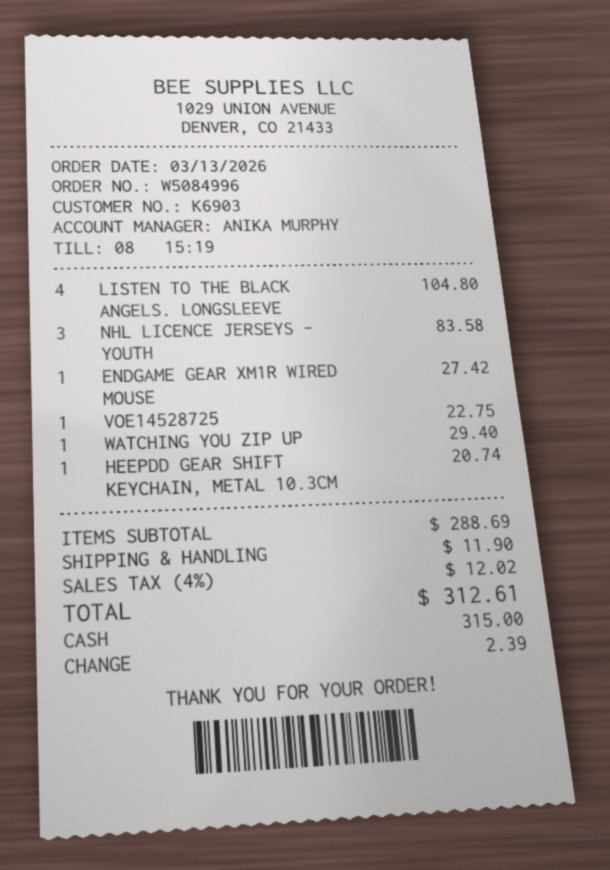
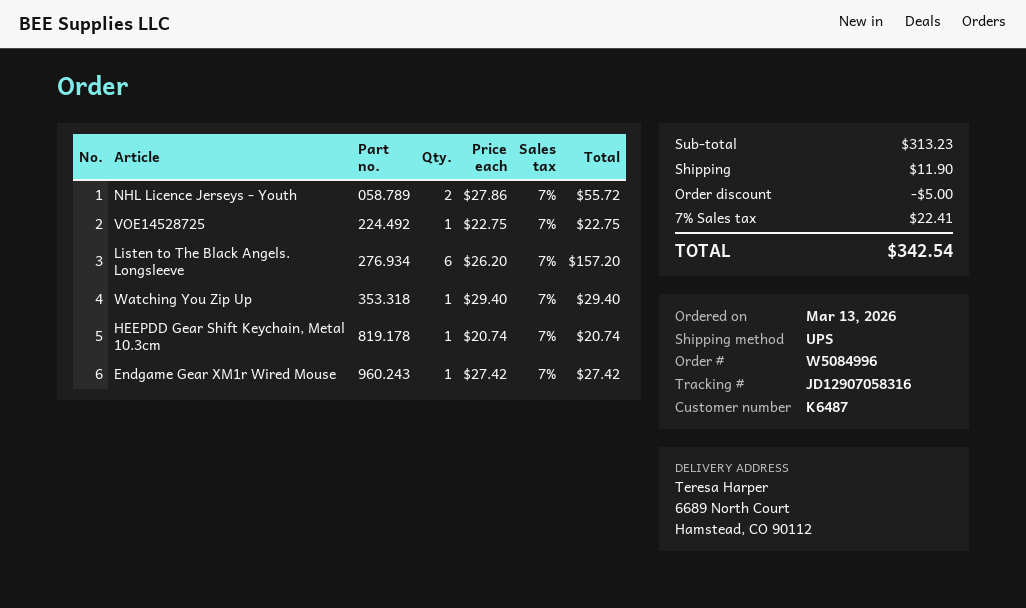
customer number: K6903 -> K6487
LISTEN TO THE BLACK ANGELS. LONGSLEEVE: 4 for 104.80 -> 6 for 157.20
NHL LICENCE JERSEYS - YOUTH: 3 for 83.58 -> 2 for 55.72
subtotal: 288.69 -> 313.23
discount: none -> 5.00
tax: 4% = 12.02 -> 7% = 22.41
total: 312.61 -> 342.54

